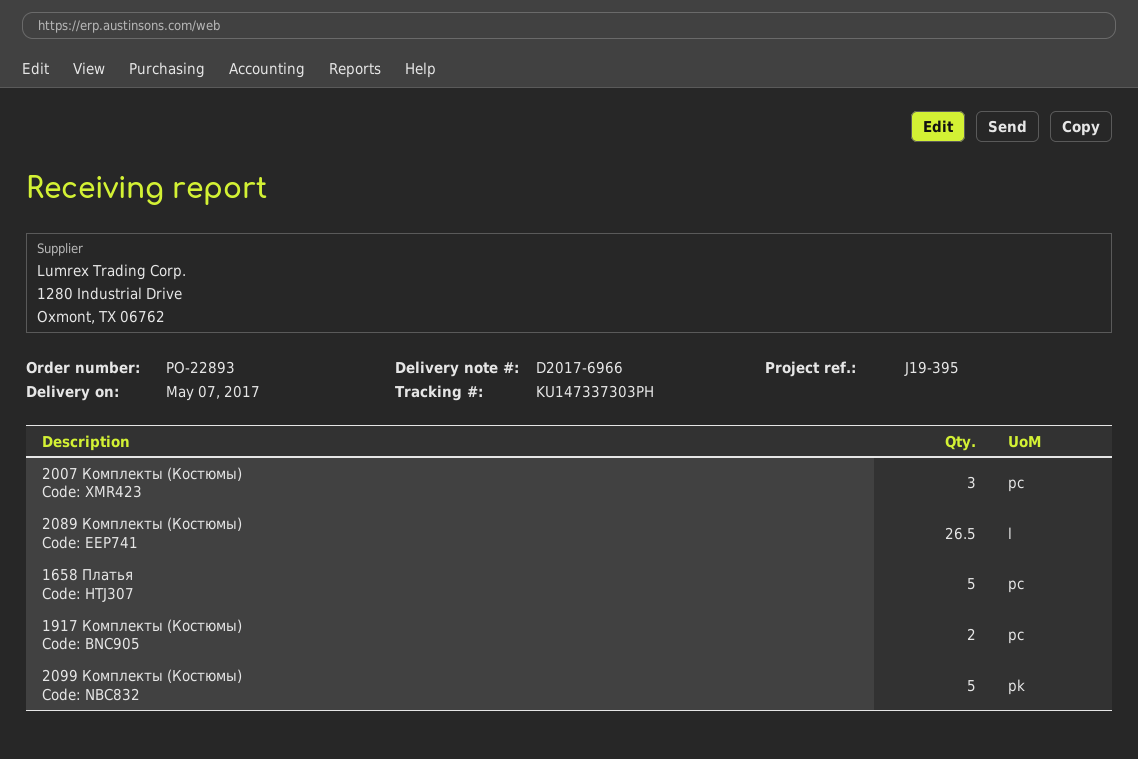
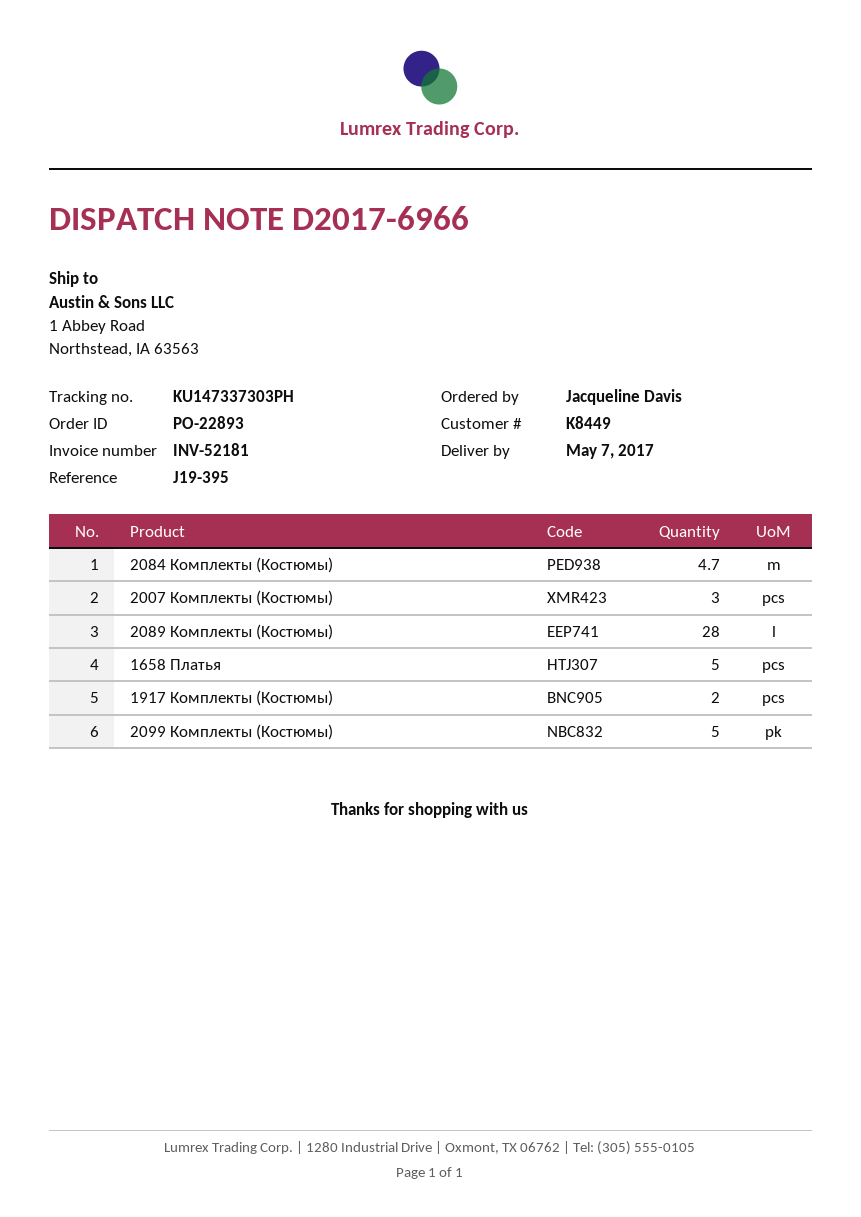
2089 Комплекты (Костюмы): 26.5 -> 28
2084 Комплекты (Костюмы): none -> 4.7

